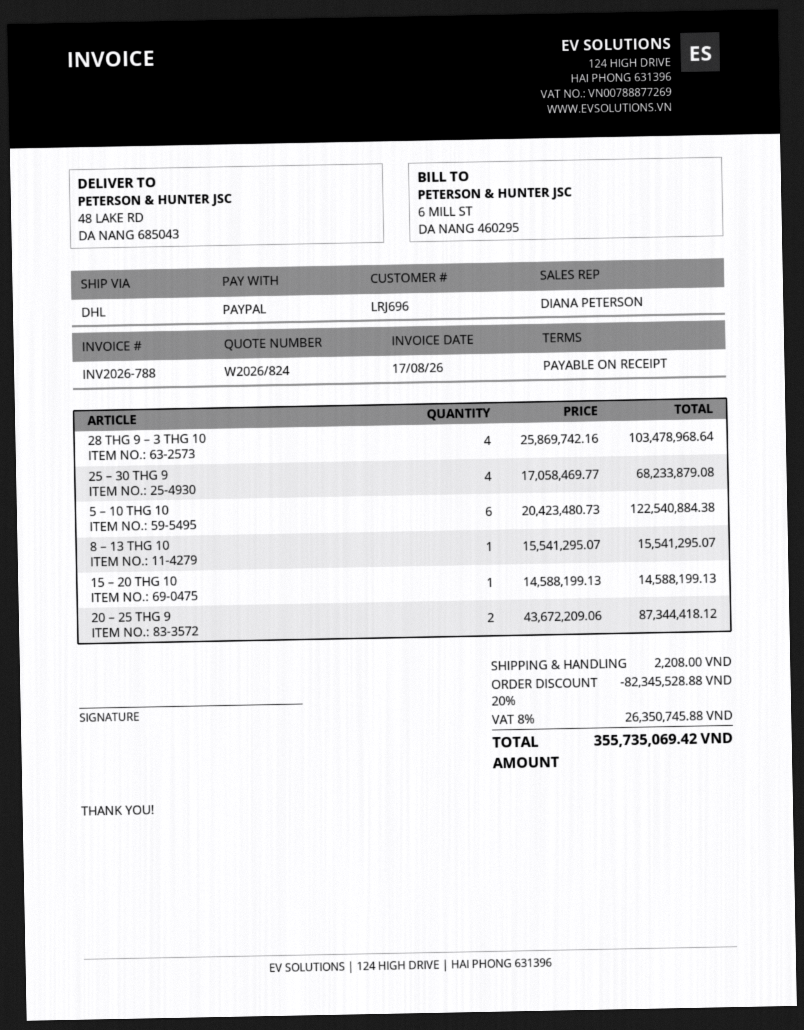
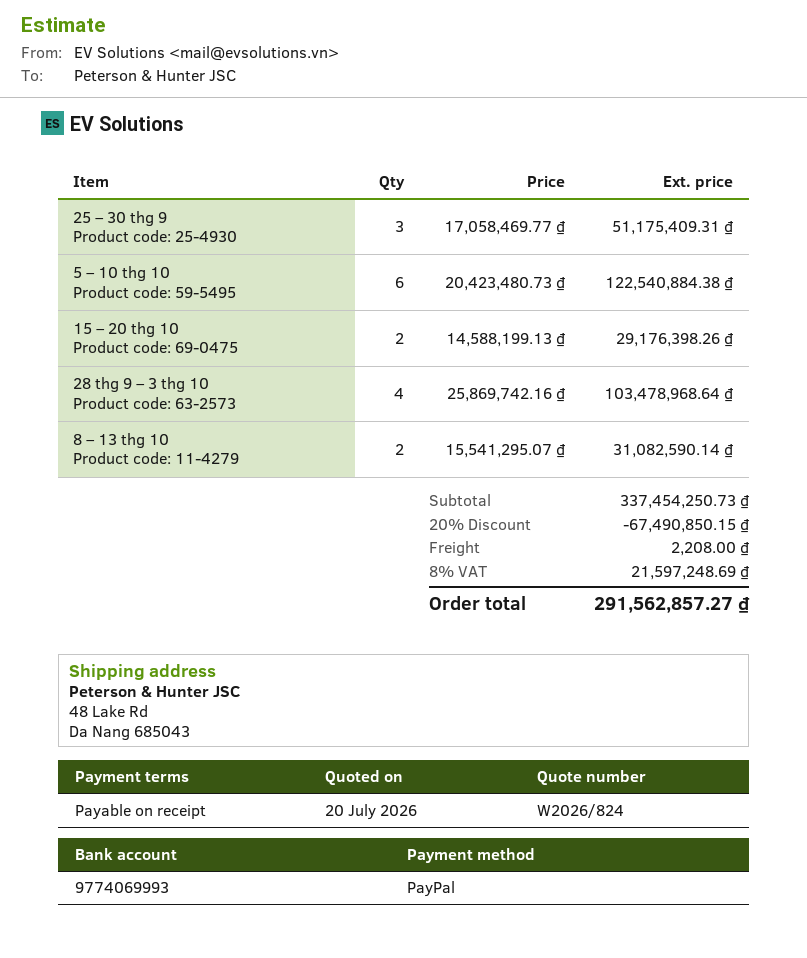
25 – 30 THG 9: 4 x 17058469.77 = 68233879.08 -> 3 x 17058469.77 = 51175409.31
8 – 13 THG 10: 1 x 15541295.07 = 15541295.07 -> 2 x 15541295.07 = 31082590.14
15 – 20 THG 10: 1 x 14588199.13 = 14588199.13 -> 2 x 14588199.13 = 29176398.26
20 – 25 THG 9: 2 x 43672209.06 = 87344418.12 -> none
discount: 20% = 82345528.88 -> 20% = 67490850.15
tax: 8% = 26350745.88 -> 8% = 21597248.69
total: 355735069.42 -> 291562857.27

